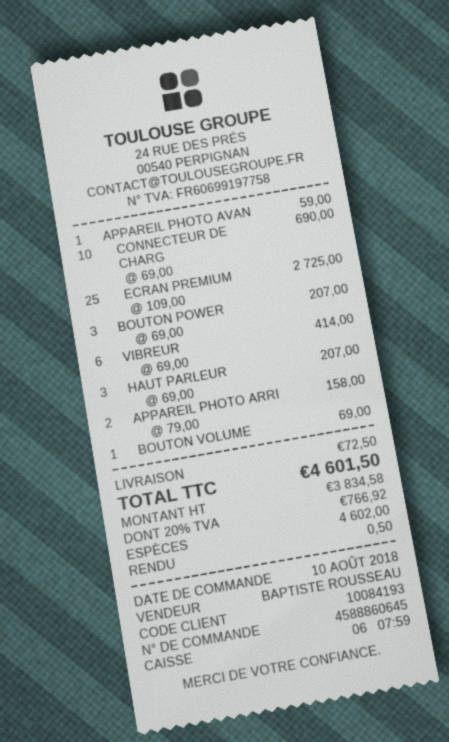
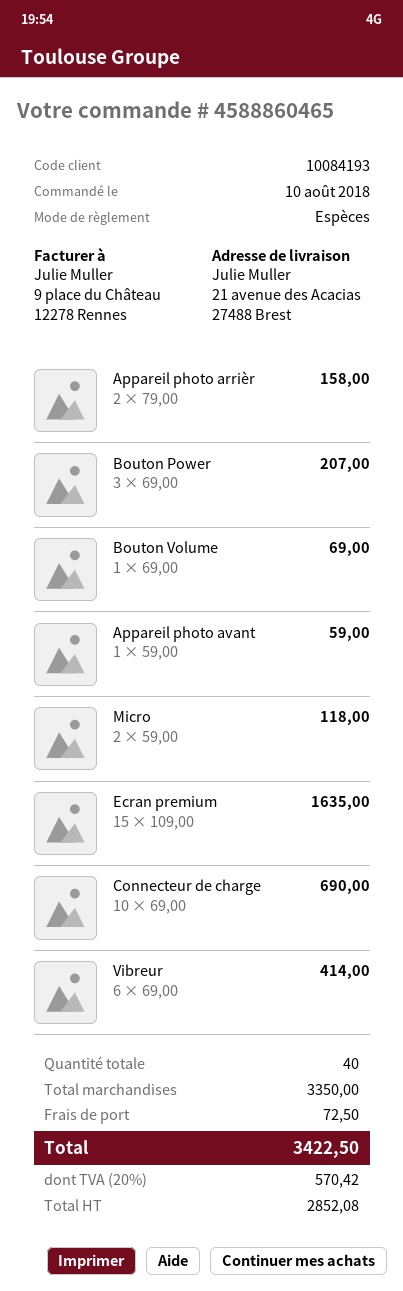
order number: 4588860645 -> 4588860465
ECRAN PREMIUM: 25 x 109.00 = 2725.00 -> 15 x 109.00 = 1635.00
HAUT PARLEUR: 3 x 69.00 = 207.00 -> none
Micro: none -> 2 x 59.00 = 118.00
net: 3834.58 -> 2852.08
tax: 20% = 766.92 -> 20% = 570.42
total: 4601.50 -> 3422.50

